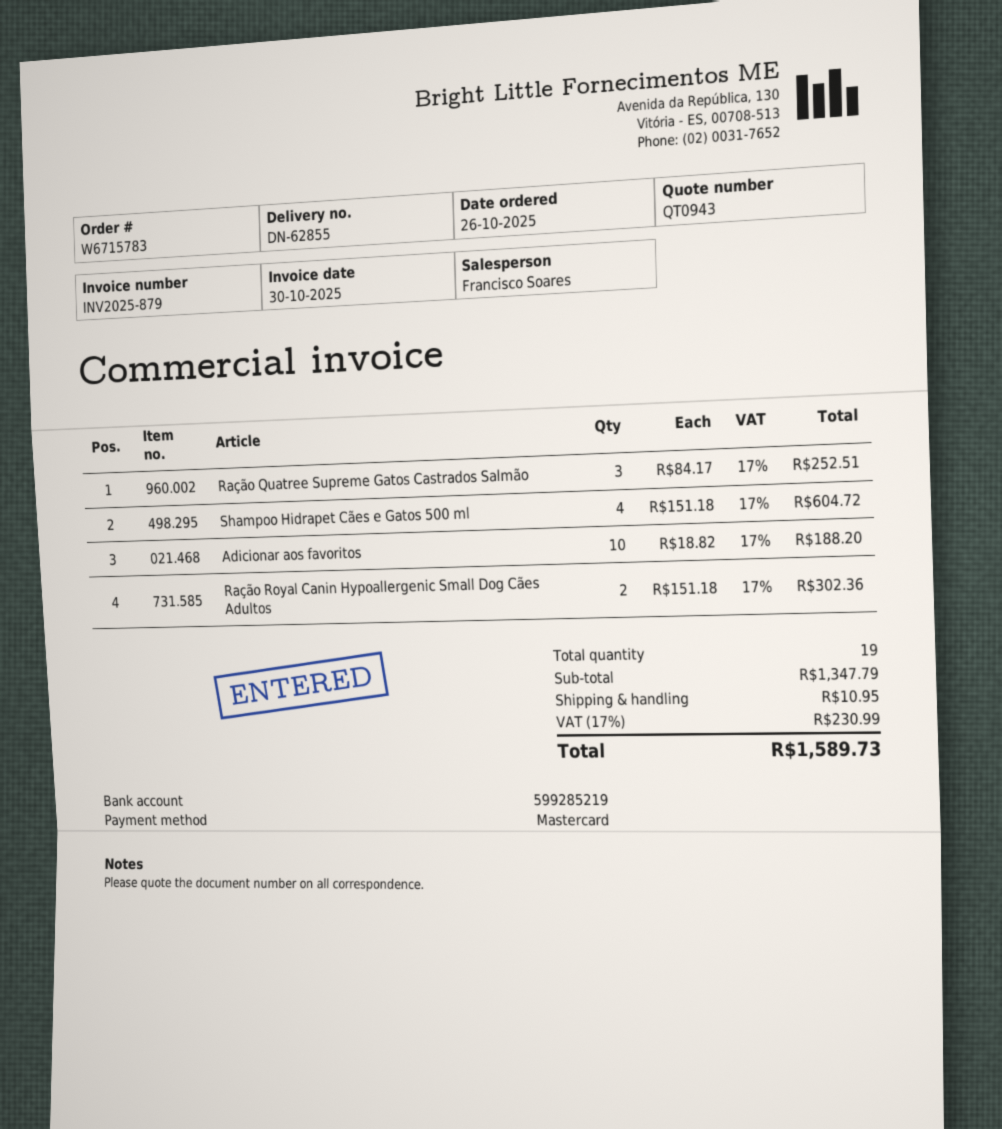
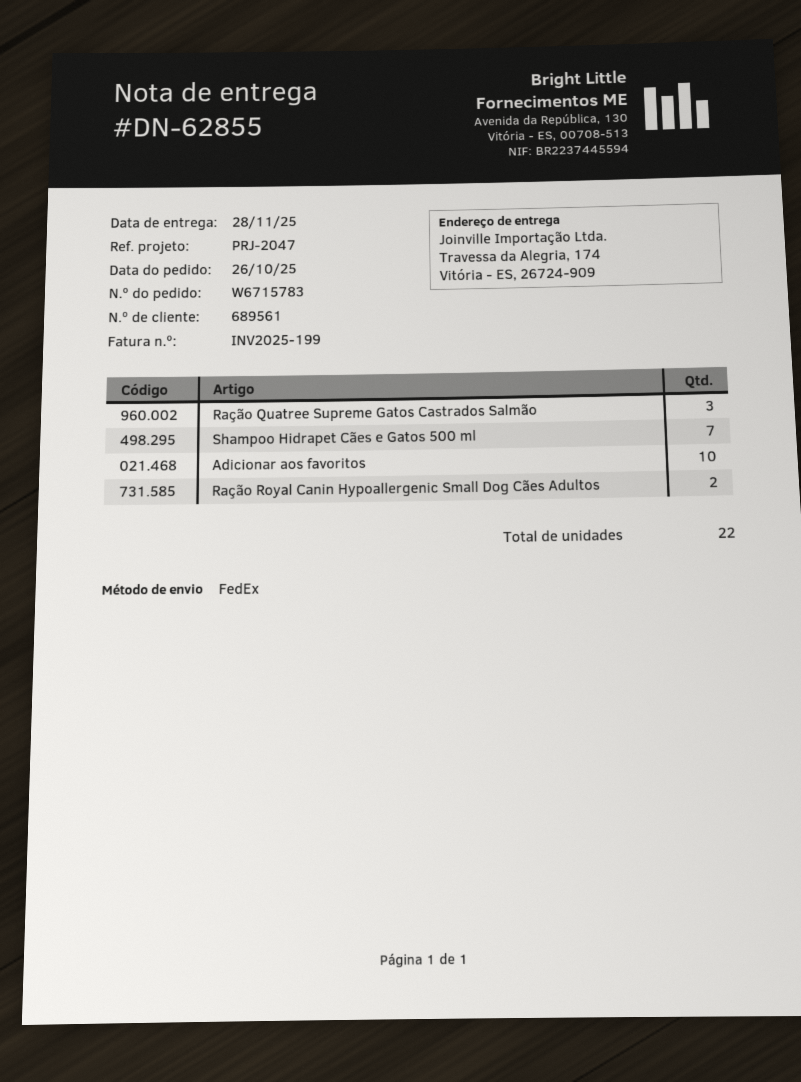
invoice number: INV2025-879 -> INV2025-199
Shampoo Hidrapet Cães e Gatos 500 ml: 4 -> 7
total quantity: 19 -> 22

